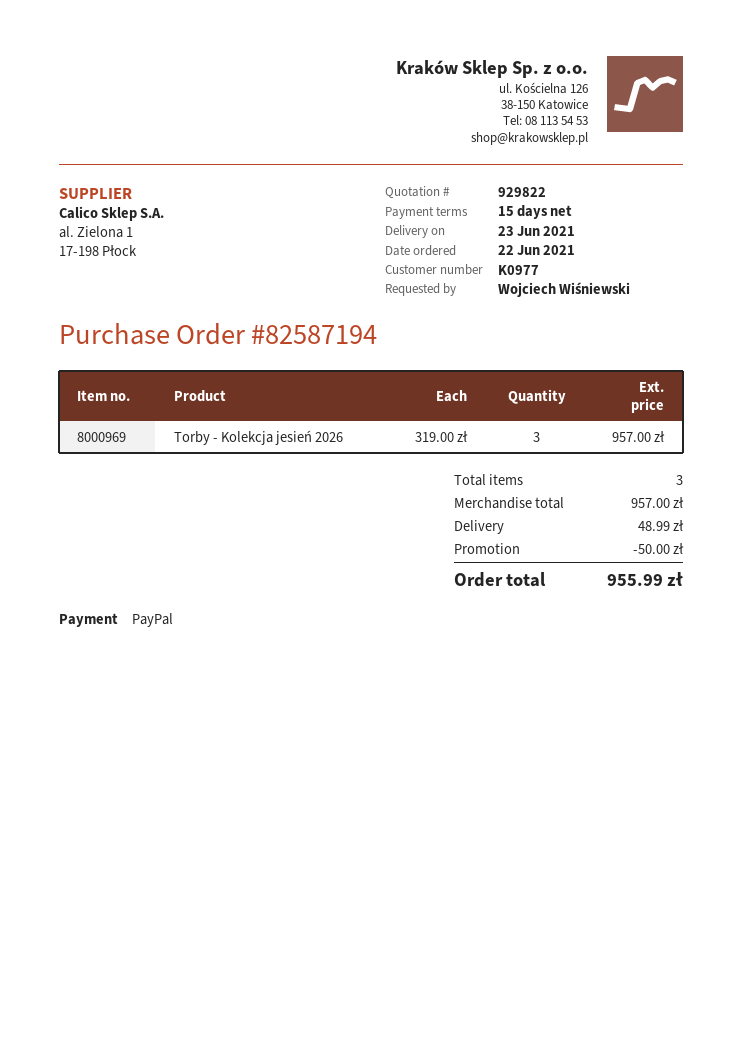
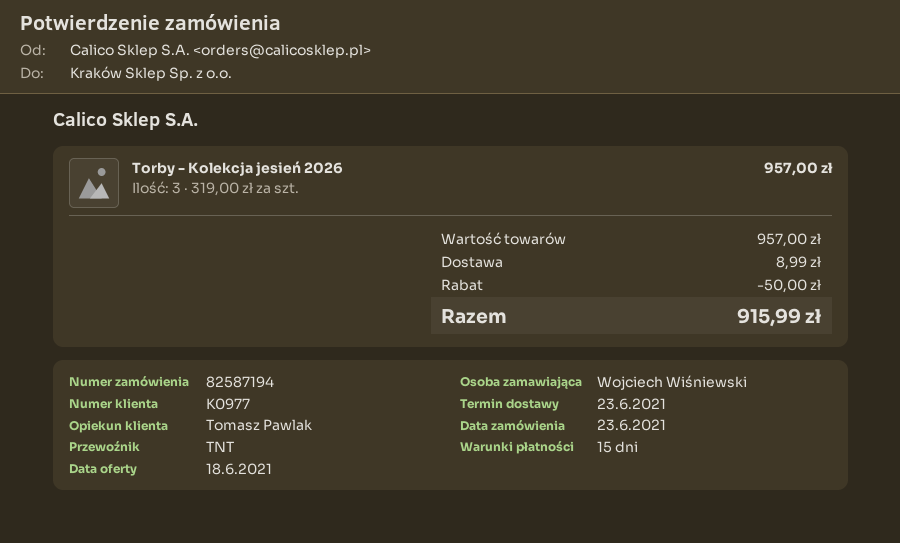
order date: 2021-06-22 -> 2021-06-23
shipping: 48.99 -> 8.99
total: 955.99 -> 915.99

